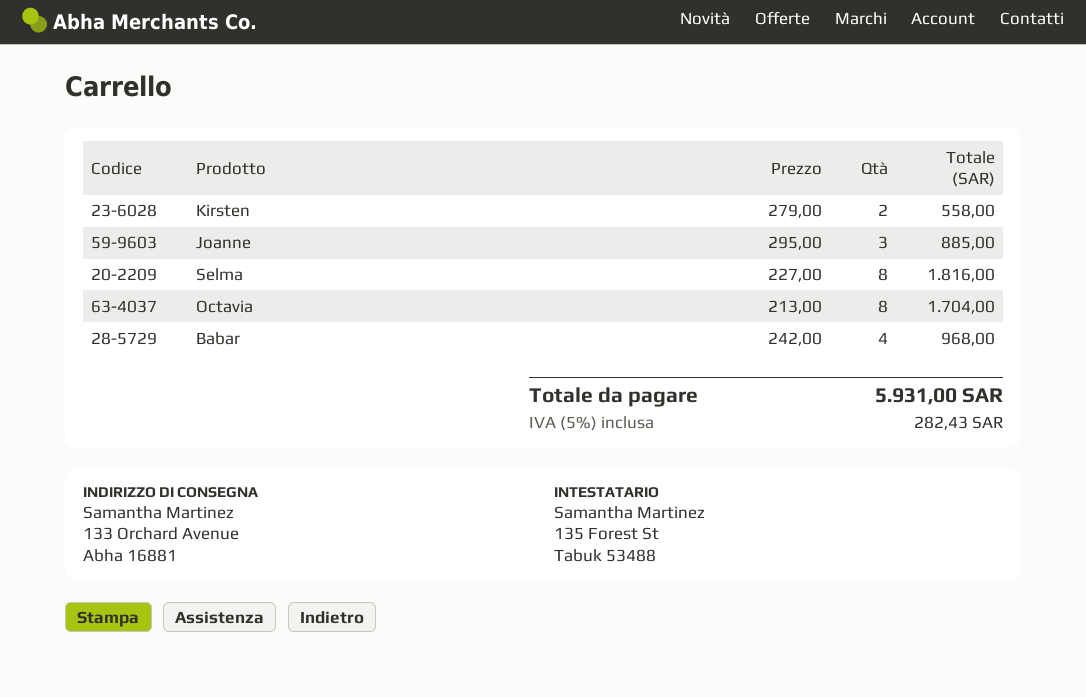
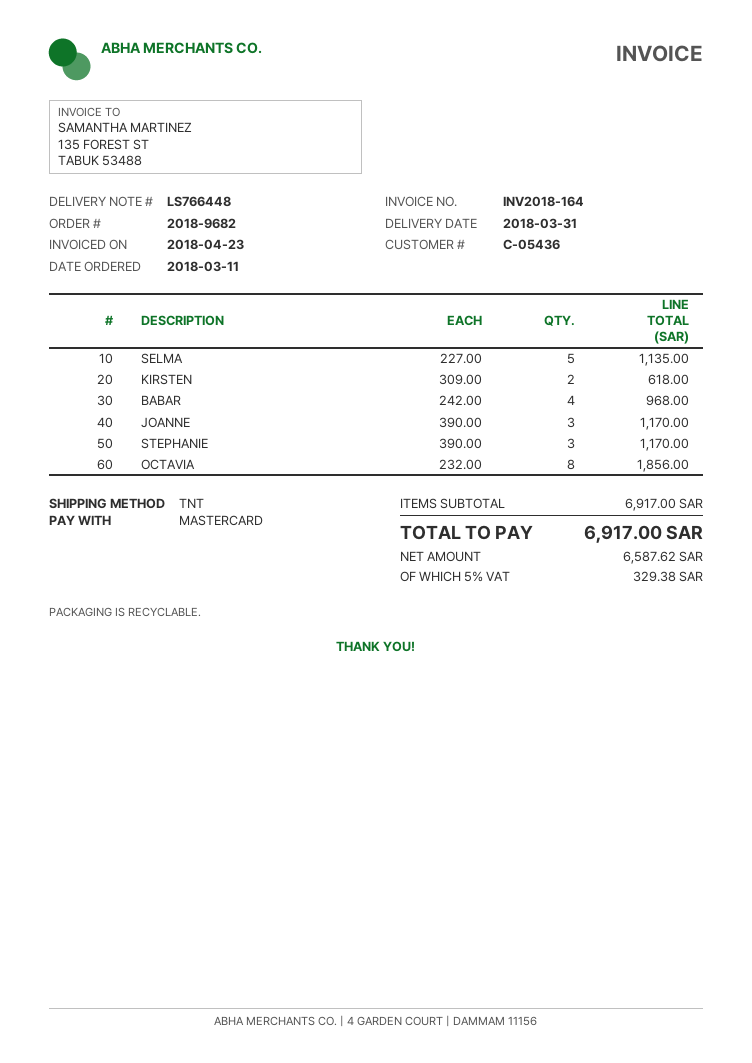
Kirsten: 2 x 279.00 = 558.00 -> 2 x 309.00 = 618.00
Joanne: 3 x 295.00 = 885.00 -> 3 x 390.00 = 1170.00
Selma: 8 x 227.00 = 1816.00 -> 5 x 227.00 = 1135.00
Octavia: 8 x 213.00 = 1704.00 -> 8 x 232.00 = 1856.00
STEPHANIE: none -> 3 x 390.00 = 1170.00
tax: 5% = 282.43 -> 5% = 329.38
total: 5931.00 -> 6917.00

